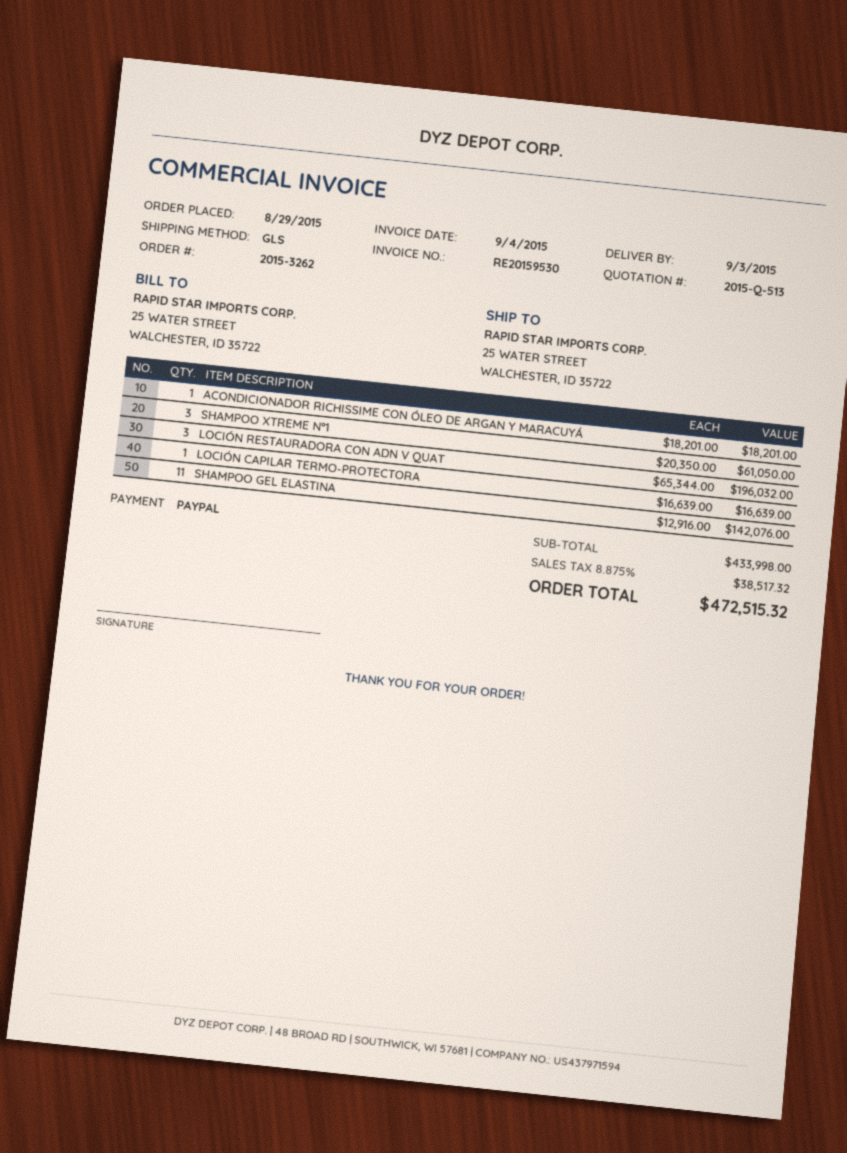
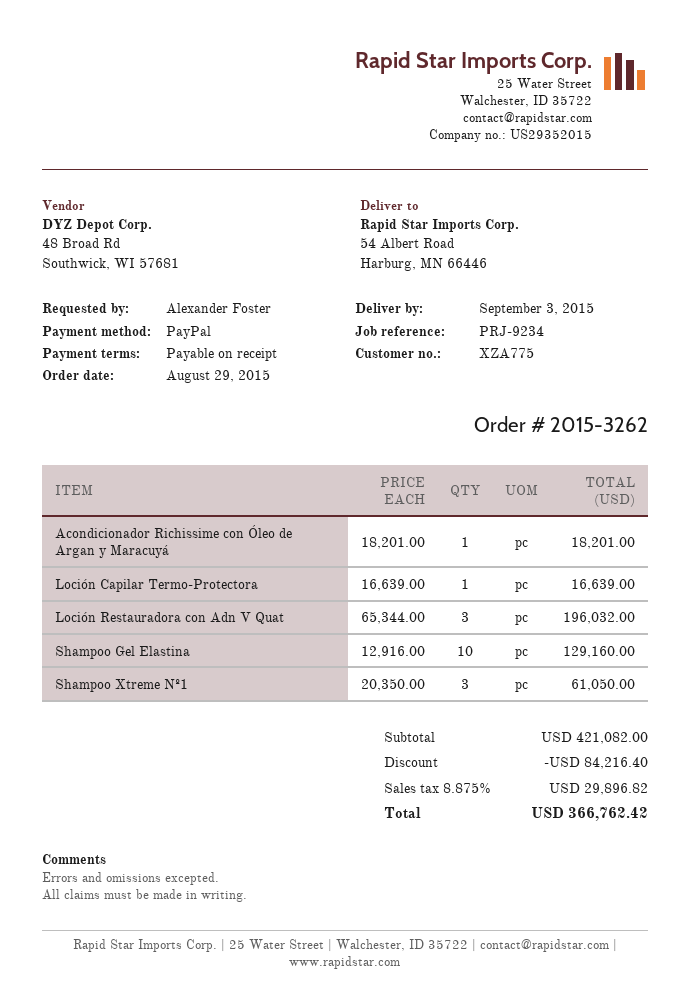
ship to: 25 WATER STREET, WALCHESTER, ID 35722 -> 54 Albert Road, Harburg, MN 66446
SHAMPOO GEL ELASTINA: 11 x 12916.00 = 142076.00 -> 10 x 12916.00 = 129160.00
subtotal: 433998.00 -> 421082.00
discount: none -> 84216.40
tax: 8.875% = 38517.32 -> 8.875% = 29896.82
total: 472515.32 -> 366762.42

